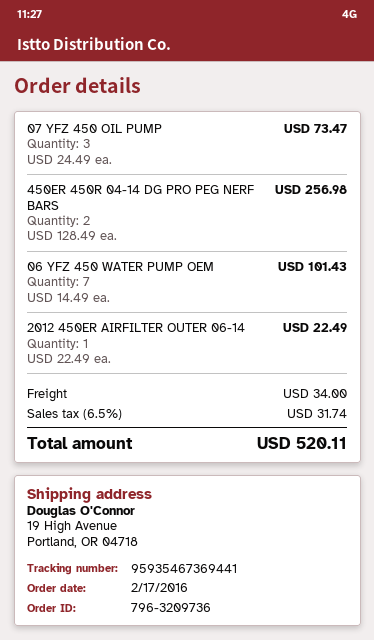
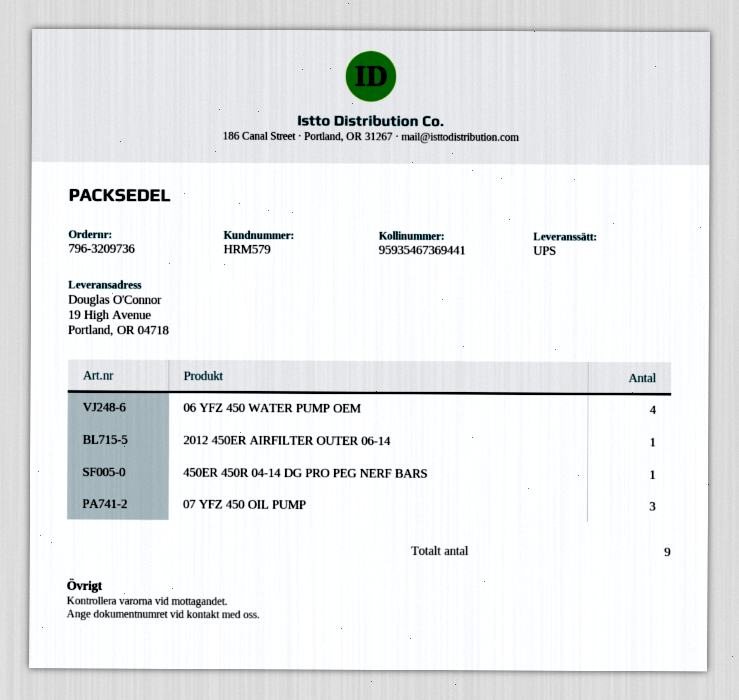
450ER 450R 04-14 DG PRO PEG NERF BARS: 2 -> 1
06 YFZ 450 WATER PUMP OEM: 7 -> 4

